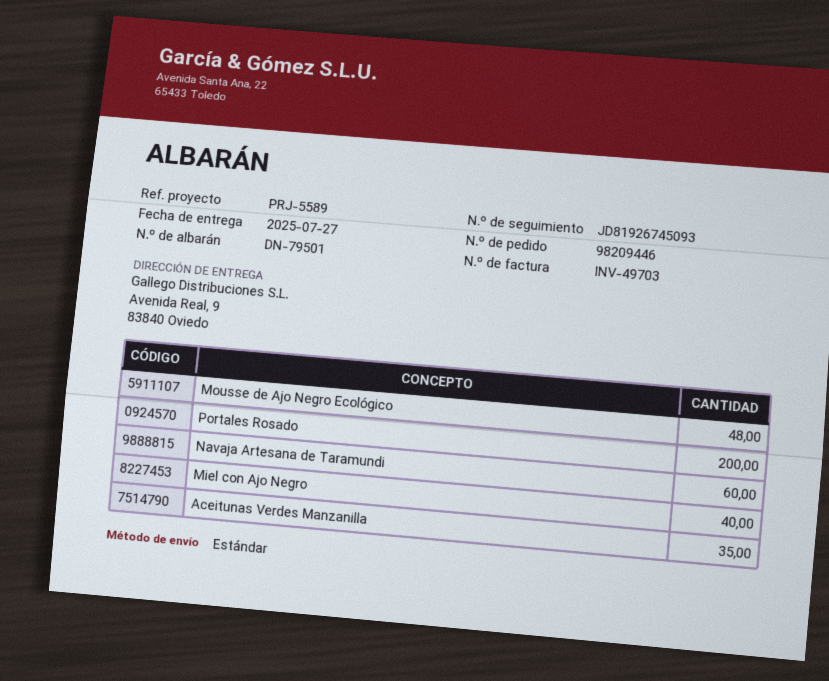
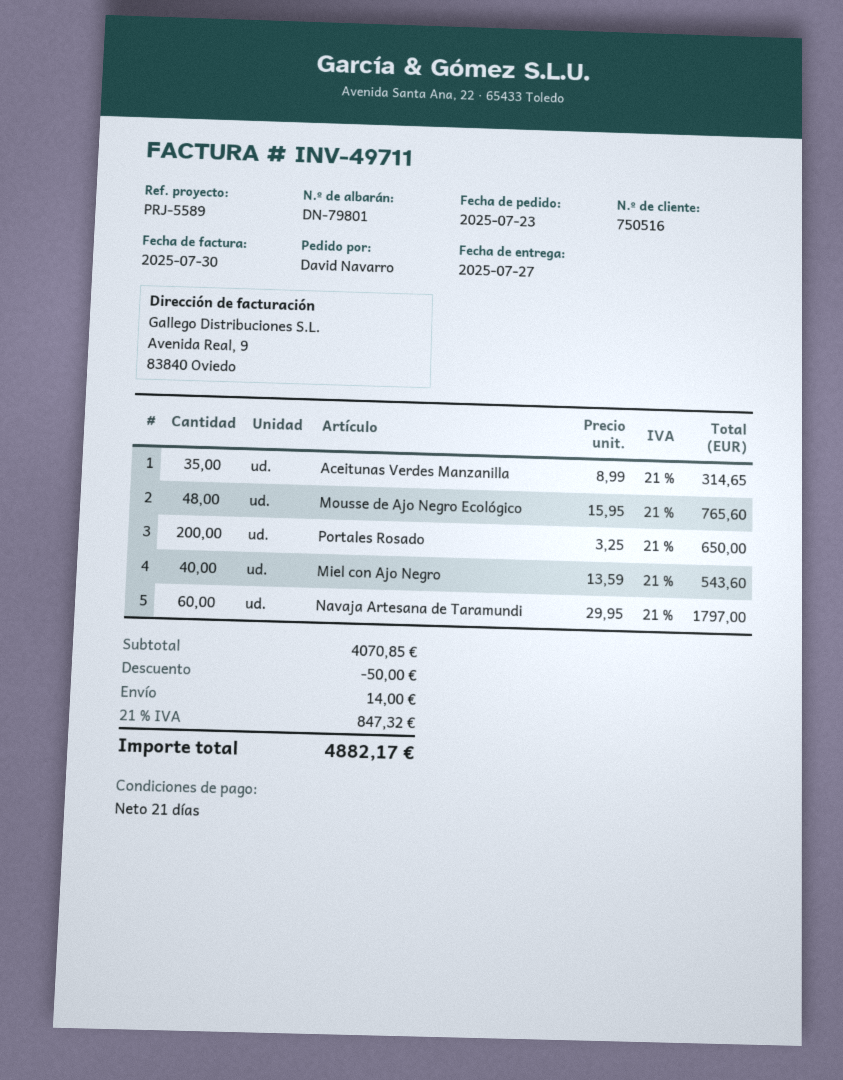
delivery note number: DN-79501 -> DN-79801
invoice number: INV-49703 -> INV-49711

